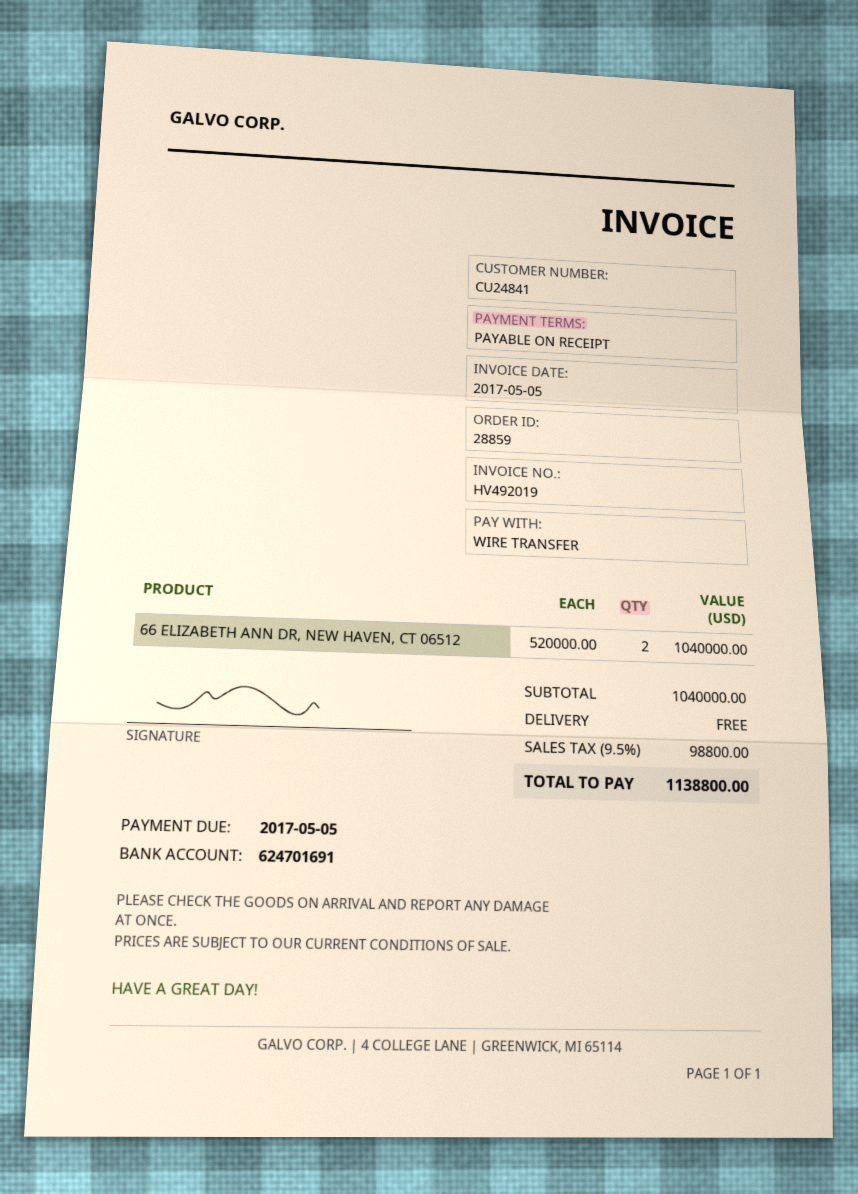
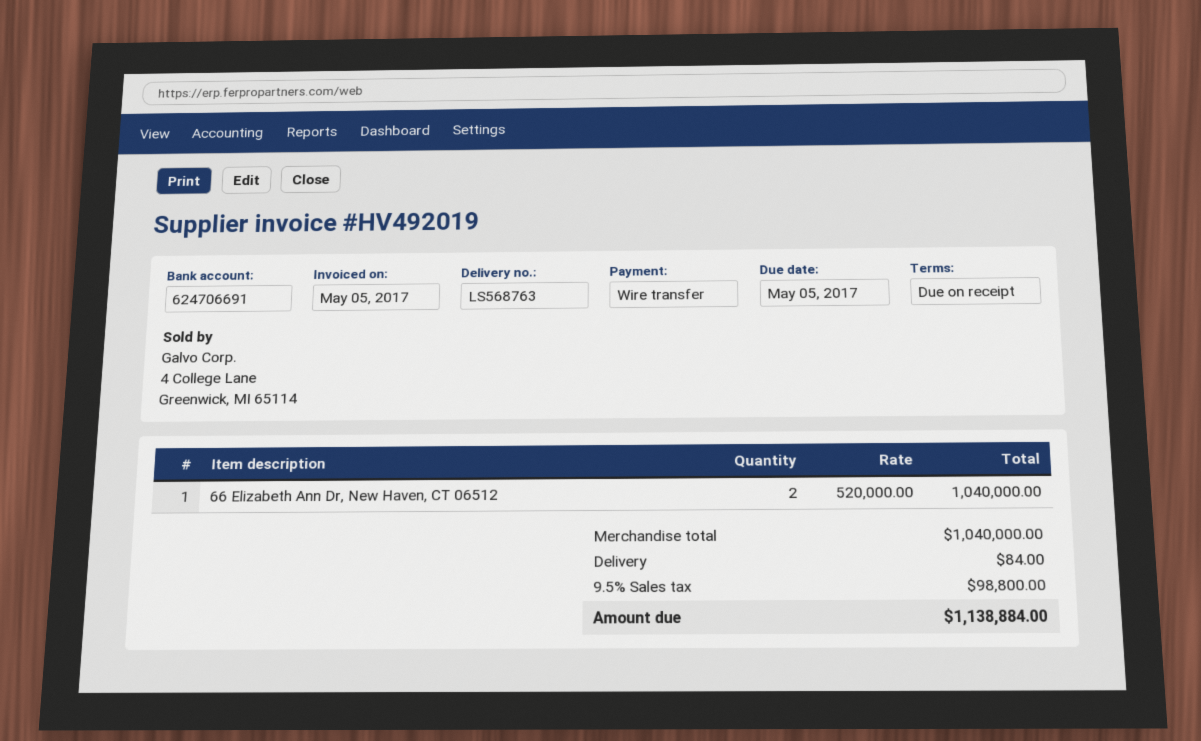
bank account: 624701691 -> 624706691
shipping: 0.00 -> 84.00
total: 1138800.00 -> 1138884.00

